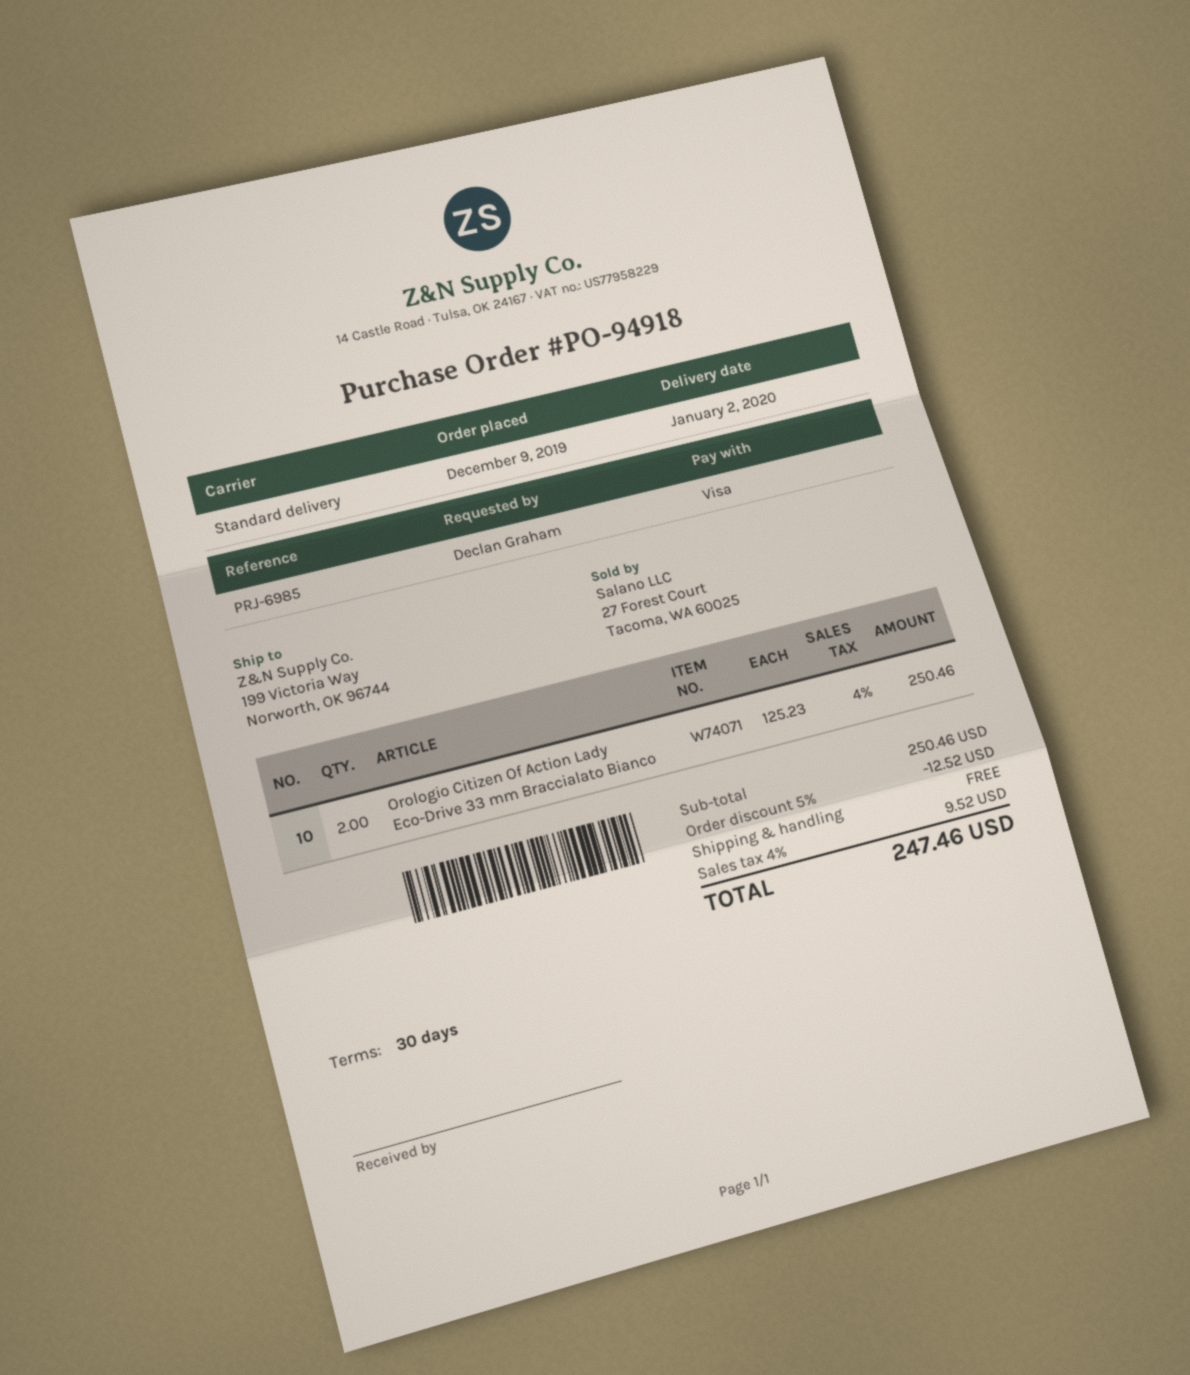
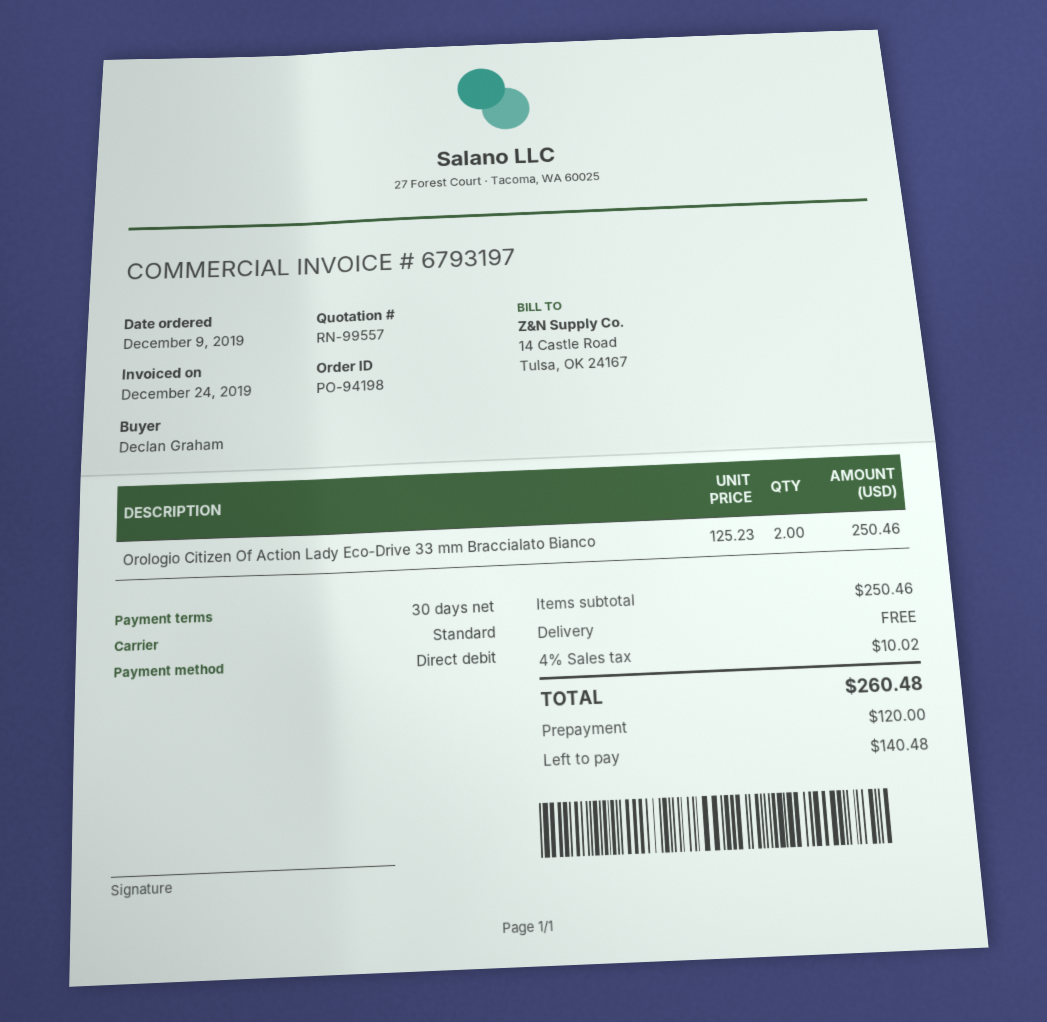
order number: PO-94918 -> PO-94198
payment method: Visa -> direct debit
discount: 5% = 12.52 -> none
tax: 4% = 9.52 -> 4% = 10.02
total: 247.46 -> 260.48

